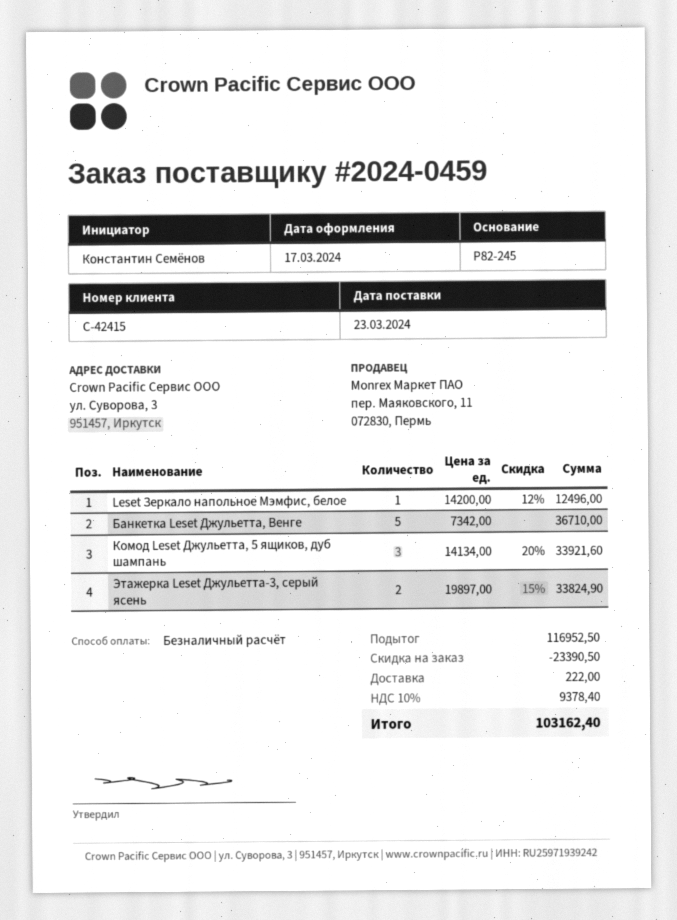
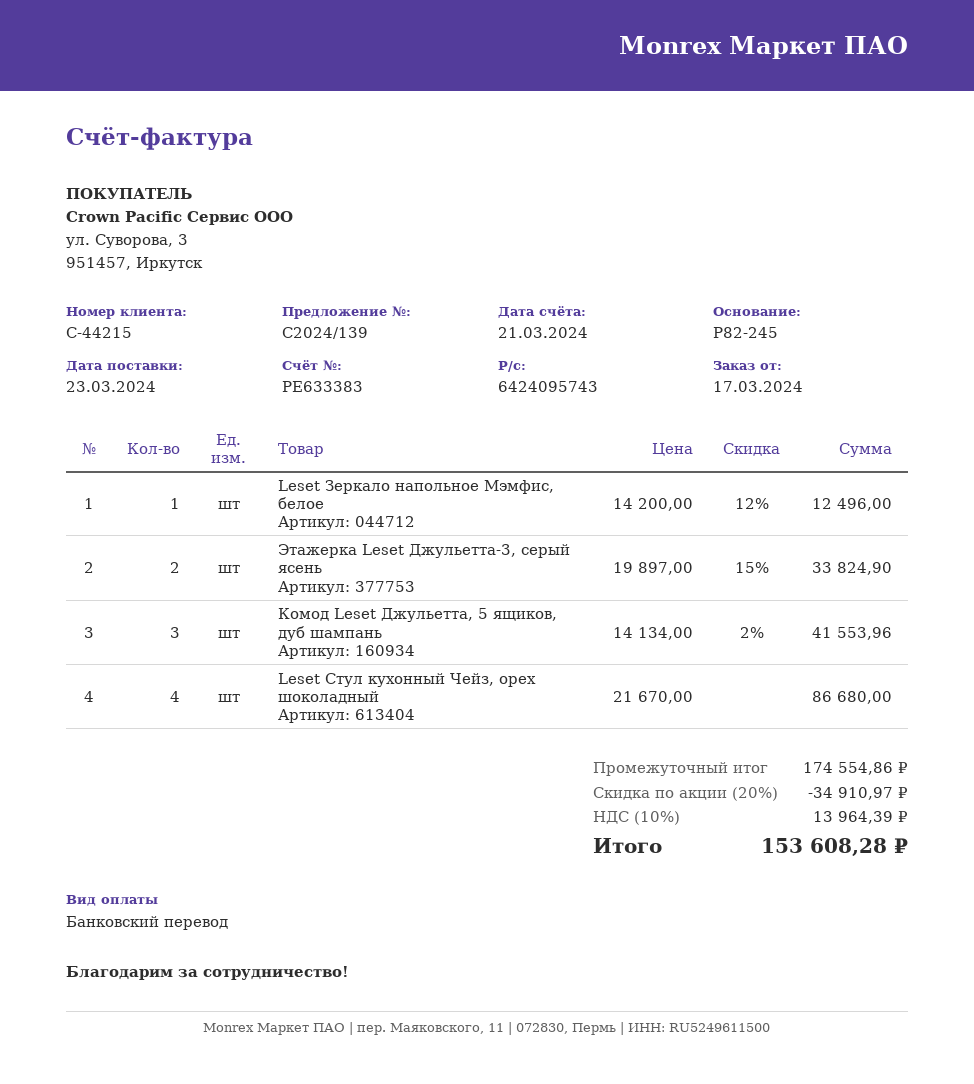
customer number: C-42415 -> C-44215
Банкетка Leset Джульетта, Венге: 5 x 7342.00 = 36710.00 -> none
Комод Leset Джульетта, 5 ящиков, дуб шампань: 3 x 14134.00 - 20% = 33921.60 -> 3 x 14134.00 - 2% = 41553.96
Leset Стул кухонный Чейз, орех шоколадный: none -> 4 x 21670.00 = 86680.00
subtotal: 116952.50 -> 174554.86
discount: 23390.50 -> 34910.97
shipping: 222.00 -> none
tax: 10% = 9378.40 -> 10% = 13964.39
total: 103162.40 -> 153608.28

